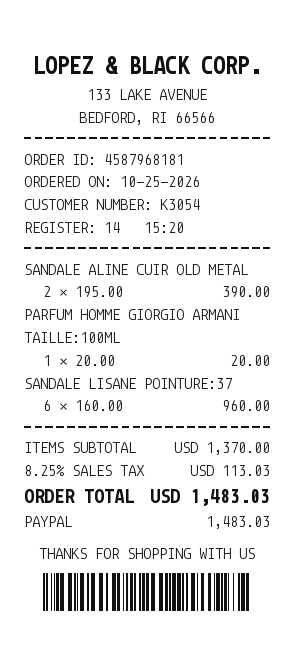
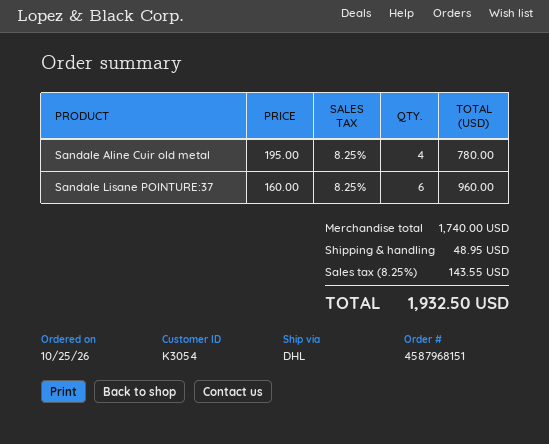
order number: 4587968181 -> 4587968151
SANDALE ALINE CUIR OLD METAL: 2 x 195.00 = 390.00 -> 4 x 195.00 = 780.00
PARFUM HOMME GIORGIO ARMANI TAILLE:100ML: 1 x 20.00 = 20.00 -> none
subtotal: 1370.00 -> 1740.00
shipping: none -> 48.95
tax: 8.25% = 113.03 -> 8.25% = 143.55
total: 1483.03 -> 1932.50

